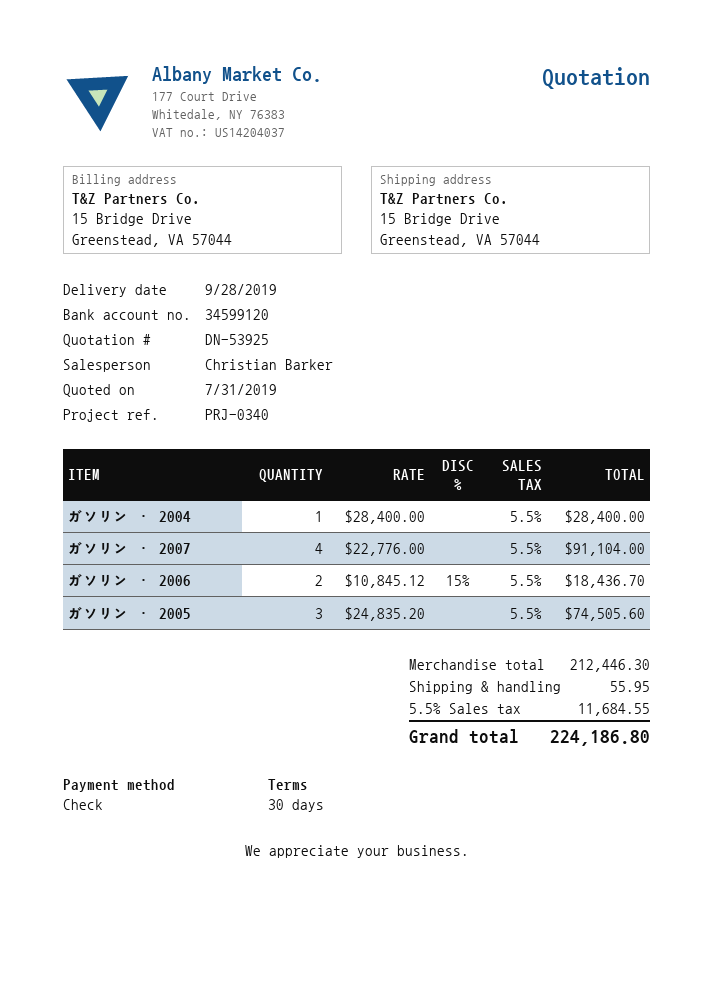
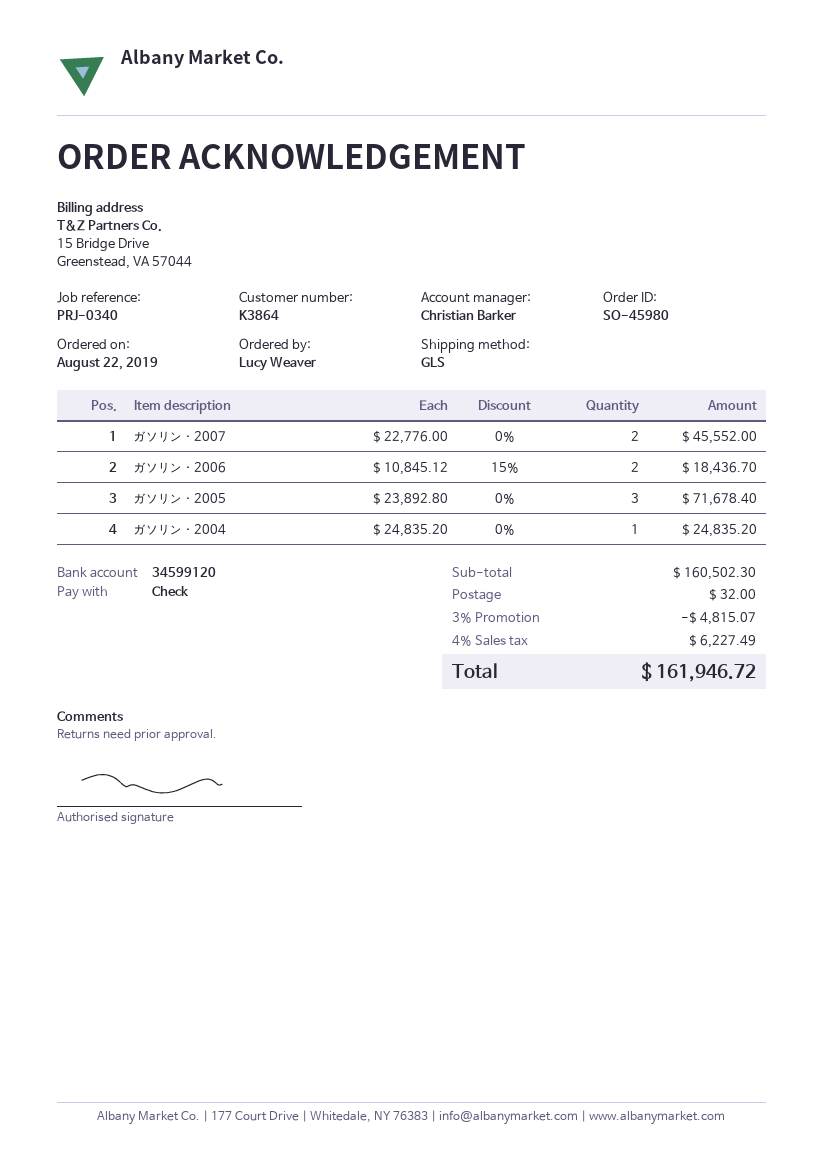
ガソリン · 2004: 1 x 28400.00 = 28400.00 -> 1 x 24835.20 = 24835.20
ガソリン · 2007: 4 x 22776.00 = 91104.00 -> 2 x 22776.00 = 45552.00
ガソリン · 2005: 3 x 24835.20 = 74505.60 -> 3 x 23892.80 = 71678.40
subtotal: 212446.30 -> 160502.30
discount: none -> 3% = 4815.07
shipping: 55.95 -> 32.00
tax: 5.5% = 11684.55 -> 4% = 6227.49
total: 224186.80 -> 161946.72

